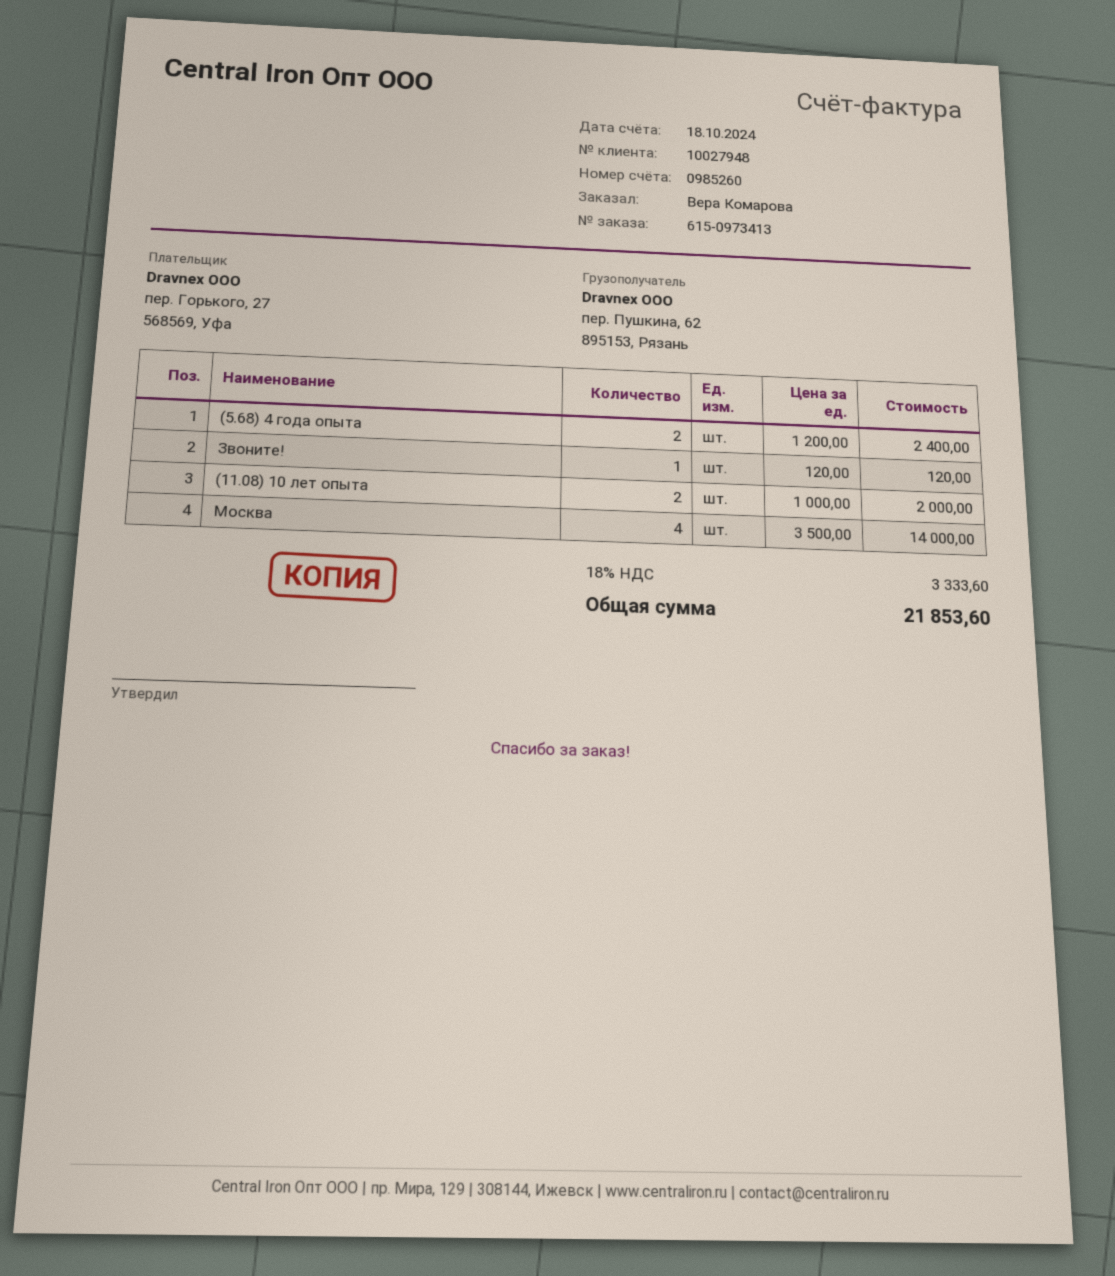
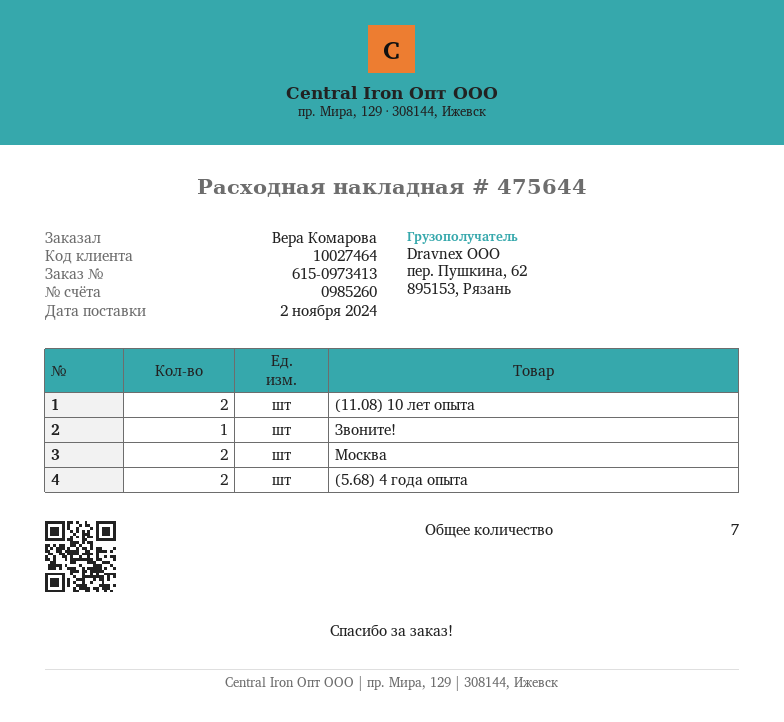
customer number: 10027948 -> 10027464
Москва: 4 -> 2

